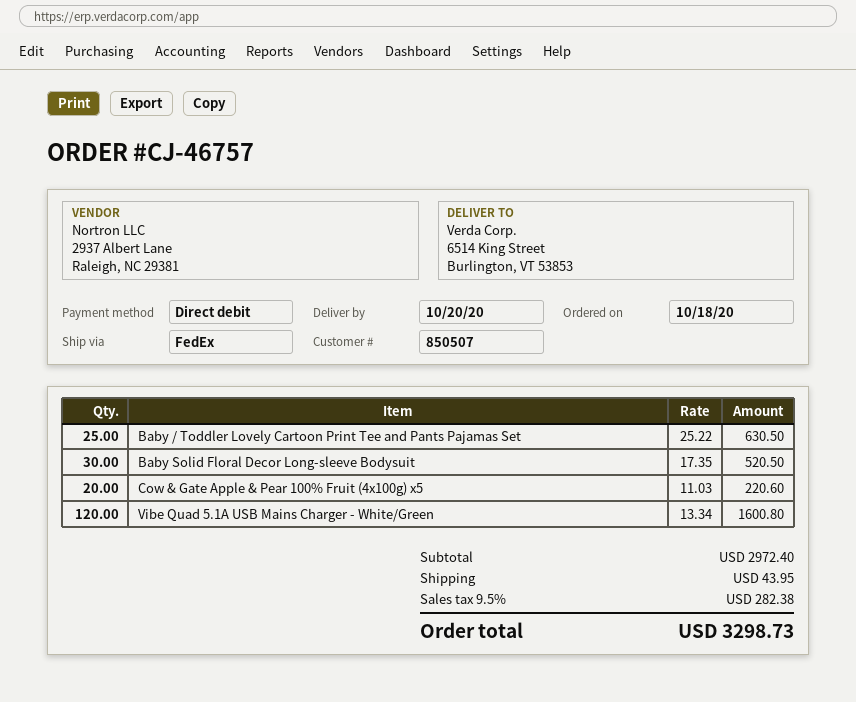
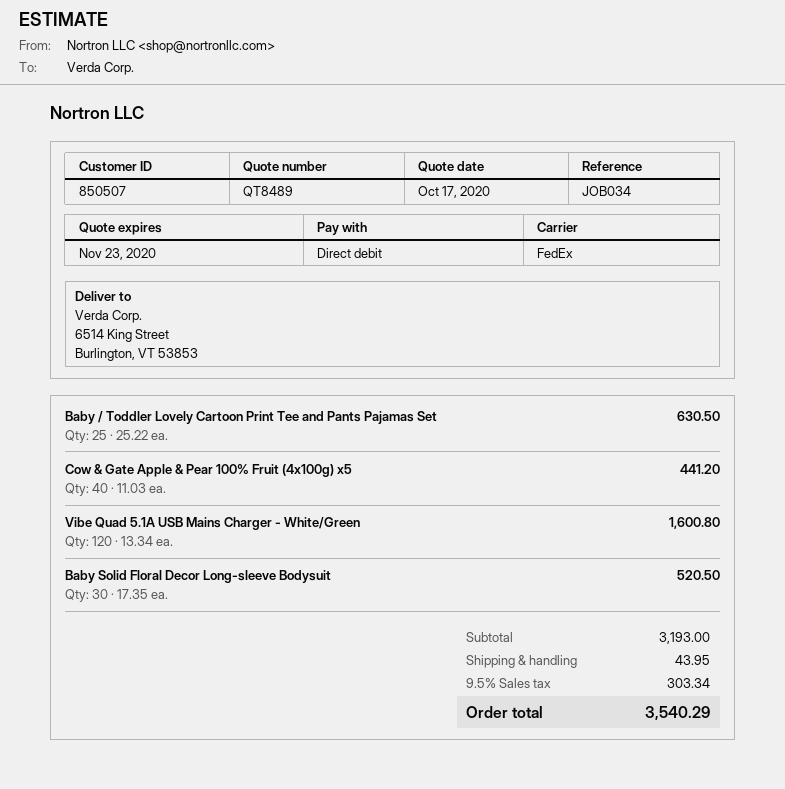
Cow & Gate Apple & Pear 100% Fruit (4x100g) x5: 20 x 11.03 = 220.60 -> 40 x 11.03 = 441.20
subtotal: 2972.40 -> 3193.00
tax: 9.5% = 282.38 -> 9.5% = 303.34
total: 3298.73 -> 3540.29

